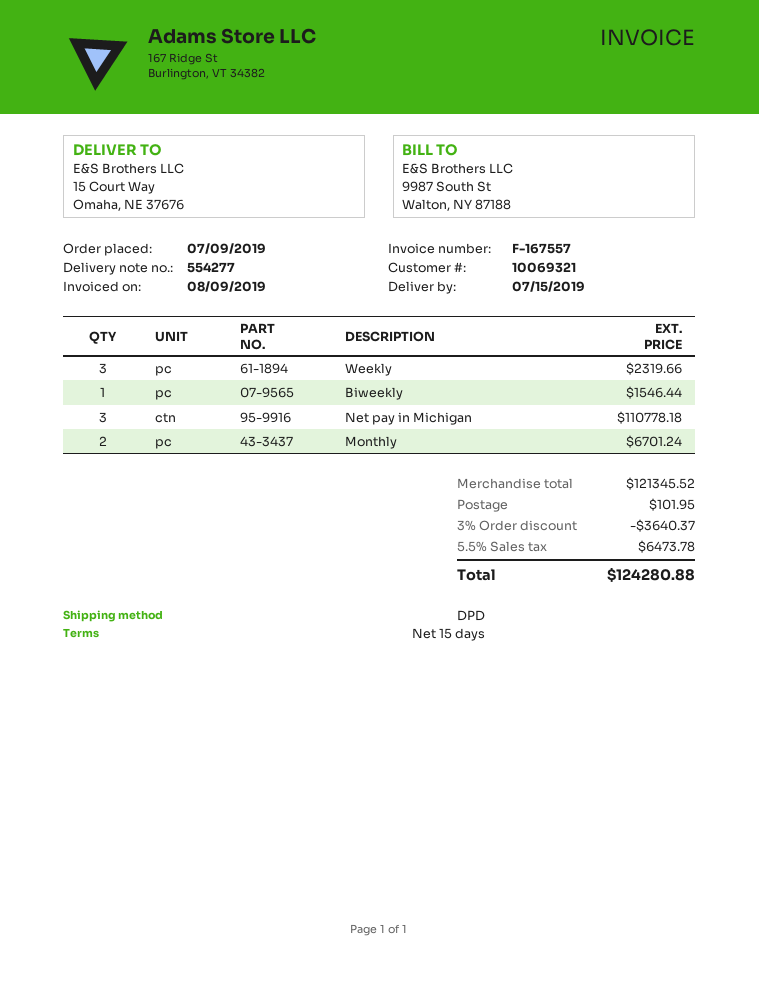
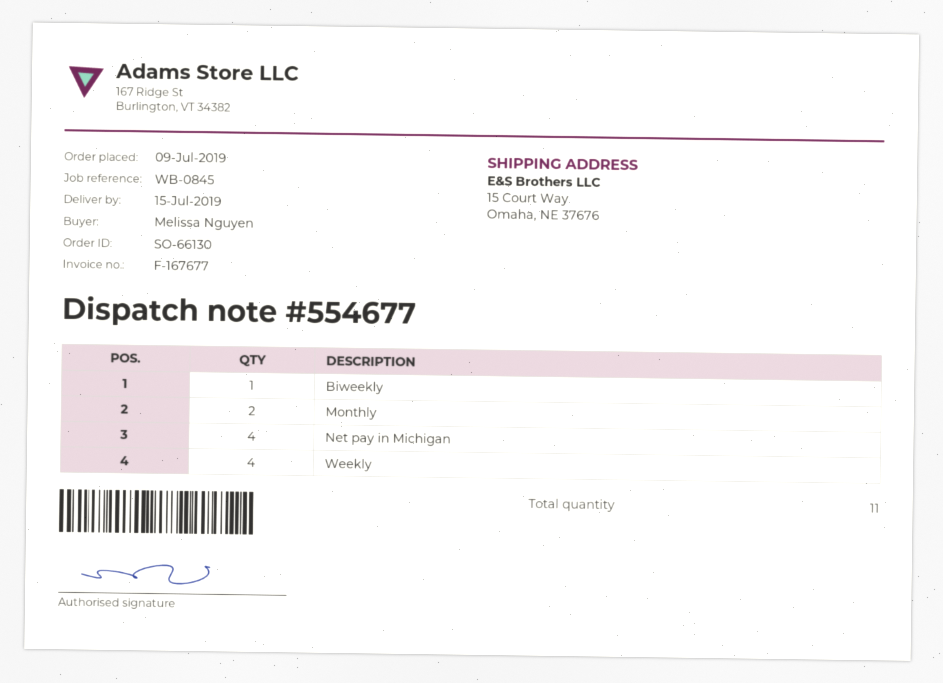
delivery note number: 554277 -> 554677
invoice number: F-167557 -> F-167677
Weekly: 3 -> 4
Net pay in Michigan: 3 -> 4

